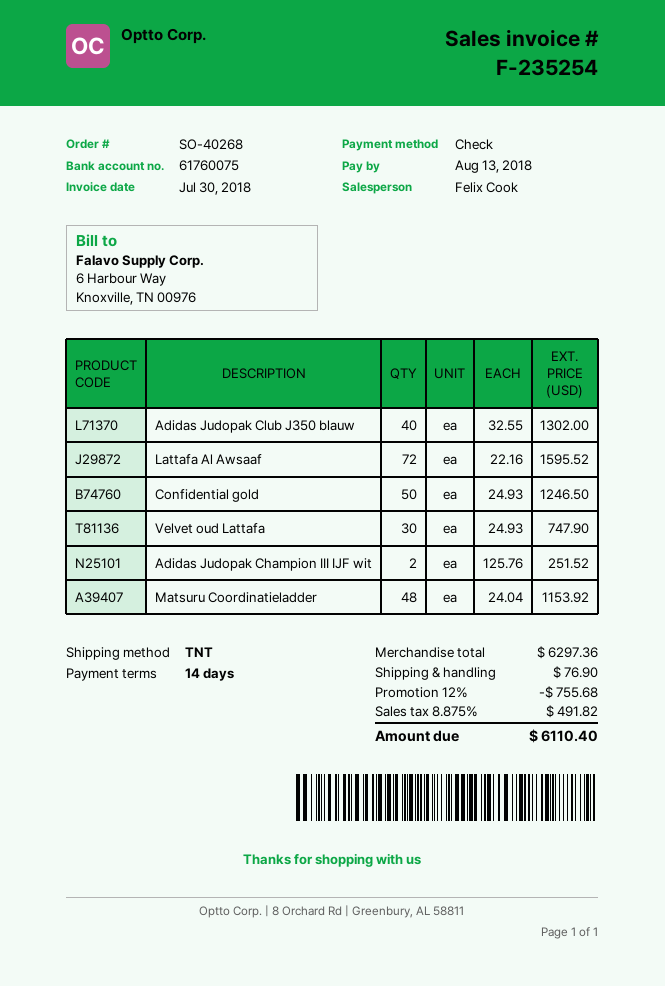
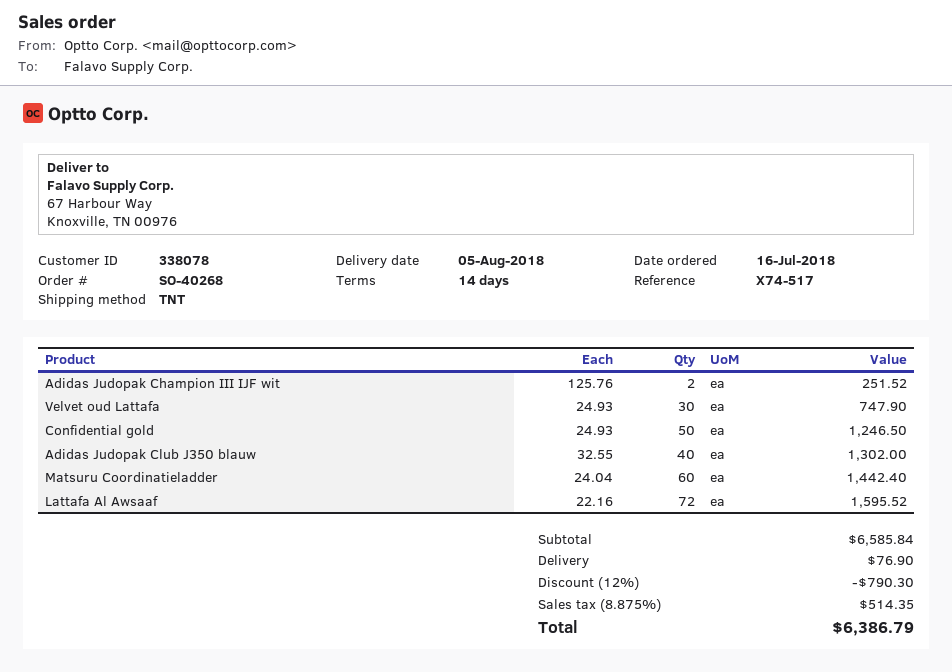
Matsuru Coordinatieladder: 48 x 24.04 = 1153.92 -> 60 x 24.04 = 1442.40
subtotal: 6297.36 -> 6585.84
discount: 12% = 755.68 -> 12% = 790.30
tax: 8.875% = 491.82 -> 8.875% = 514.35
total: 6110.40 -> 6386.79

